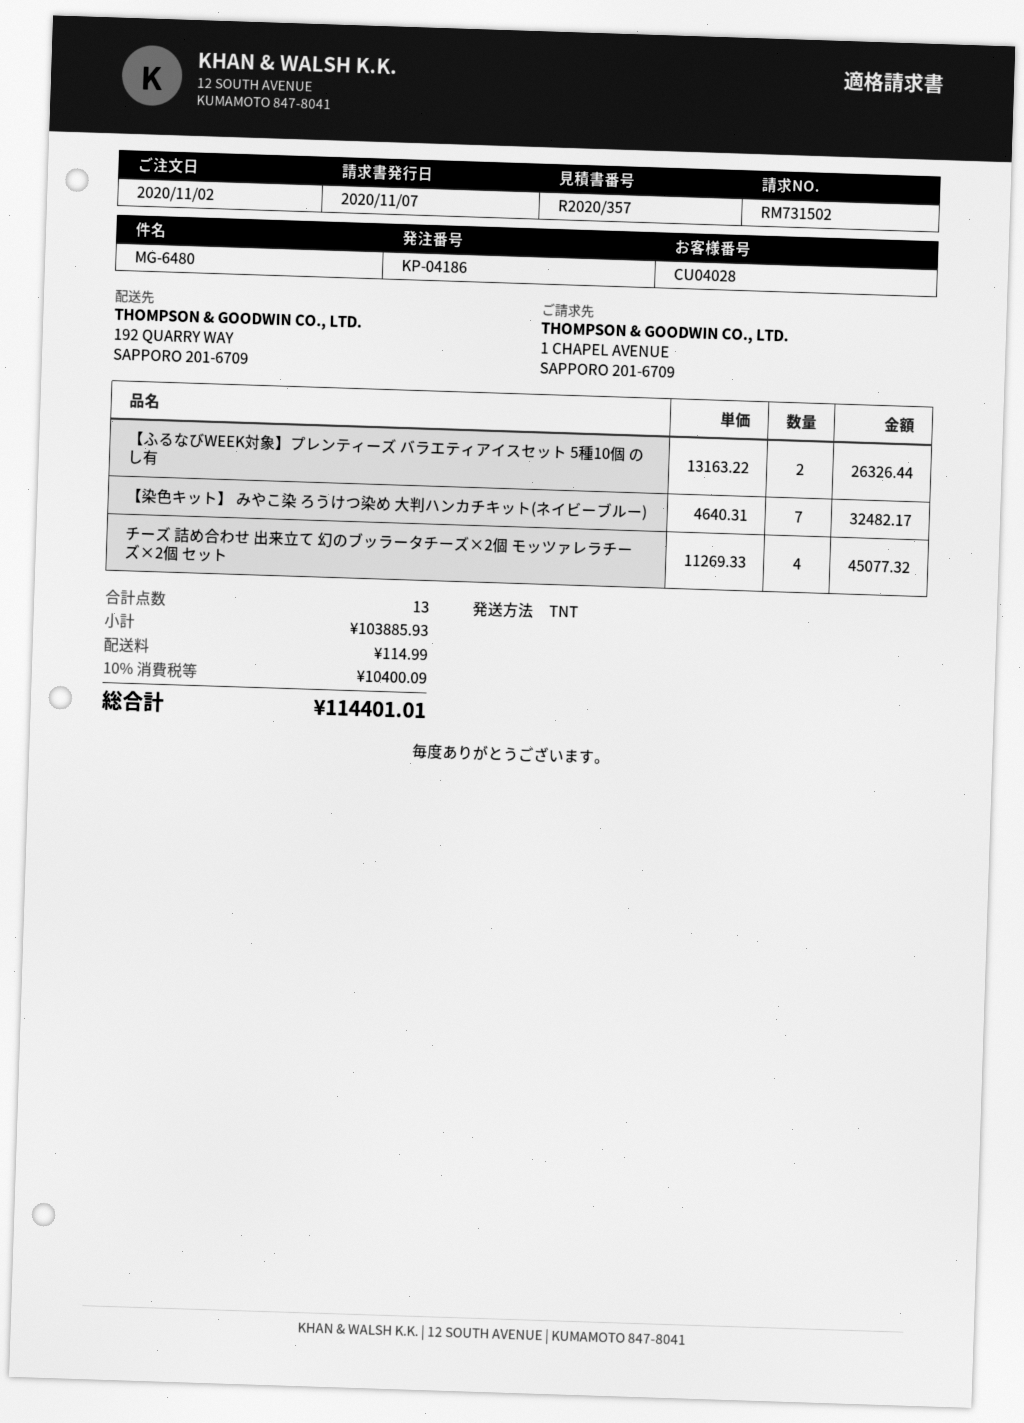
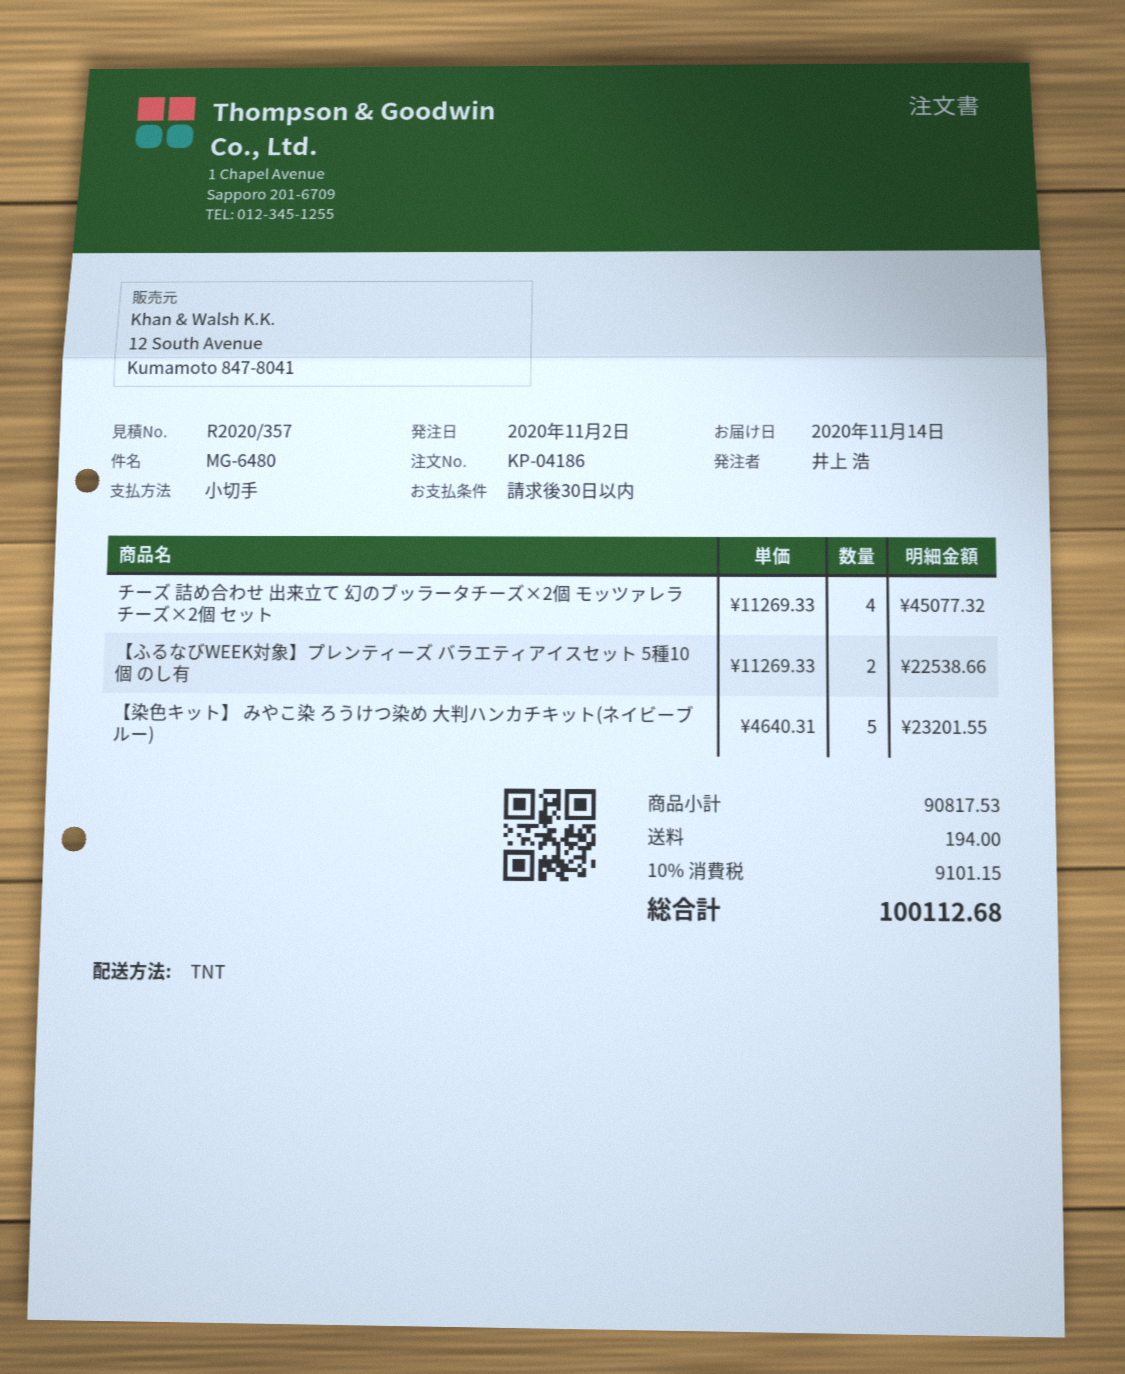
【ふるなびWEEK対象】プレンティーズ バラエティアイスセット 5種10個 のし有: 2 x 13163.22 = 26326.44 -> 2 x 11269.33 = 22538.66
【染色キット】 みやこ染 ろうけつ染め 大判ハンカチキット(ネイビーブルー): 7 x 4640.31 = 32482.17 -> 5 x 4640.31 = 23201.55
subtotal: 103885.93 -> 90817.53
shipping: 114.99 -> 194.00
tax: 10% = 10400.09 -> 10% = 9101.15
total: 114401.01 -> 100112.68

